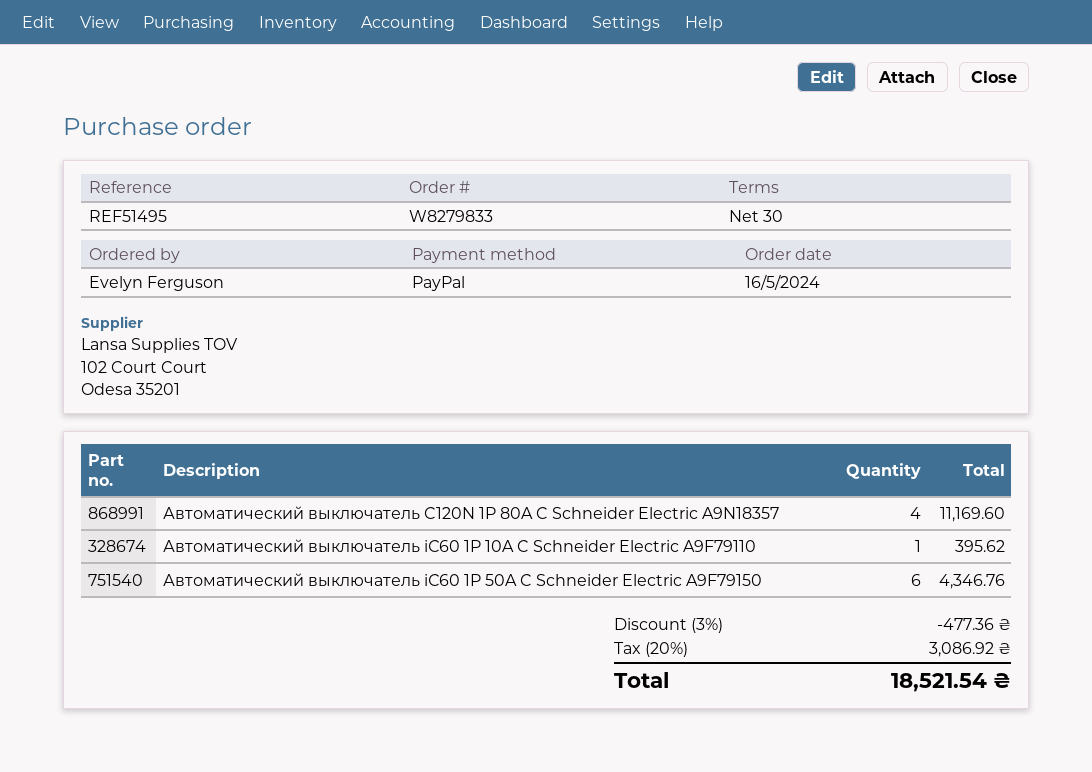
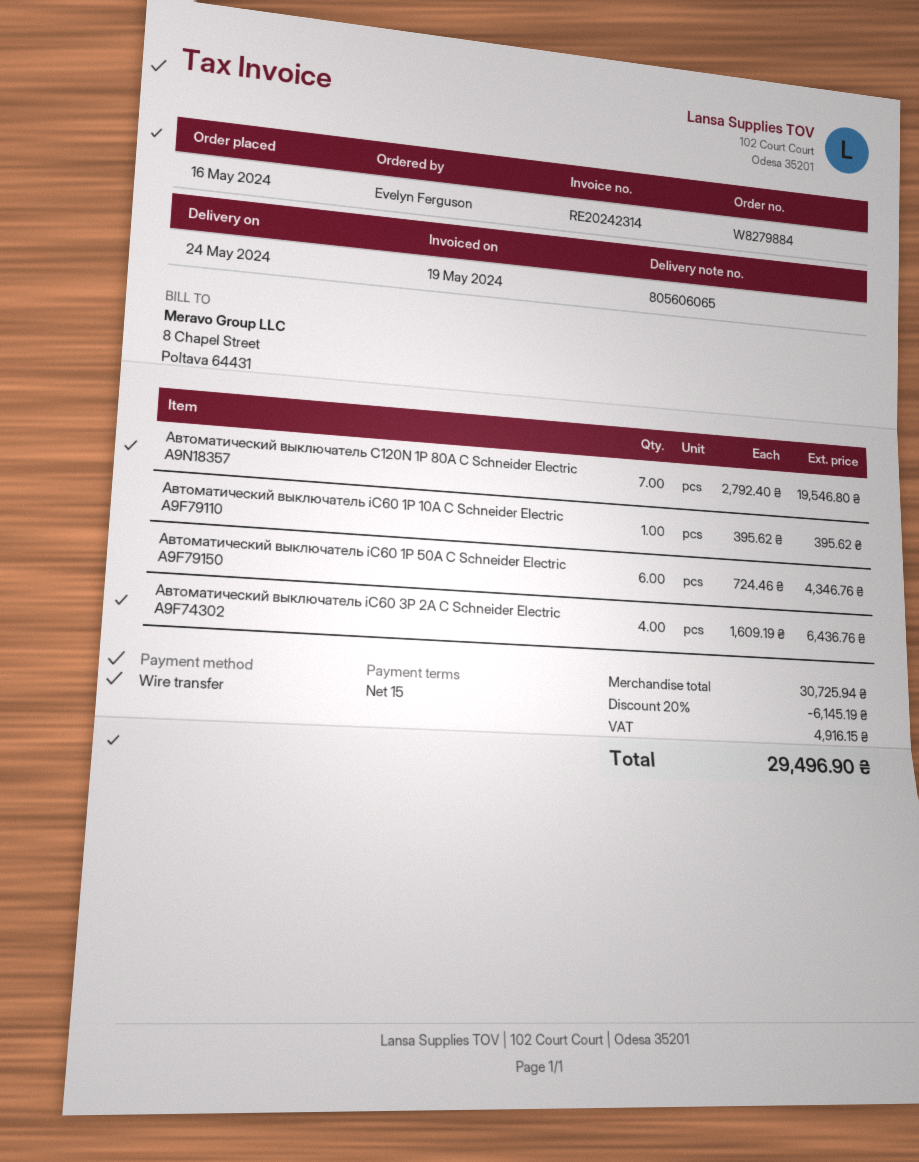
order number: W8279833 -> W8279884
payment terms: 30 days -> 15 days
payment method: PayPal -> bank transfer
Автоматический выключатель C120N 1P 80A C Schneider Electric A9N18357: 4 for 11169.60 -> 7 for 19546.80
Автоматический выключатель iС60 3P 2A C Schneider Electric A9F74302: none -> 4 for 6436.76
discount: 3% = 477.36 -> 20% = 6145.19
tax: 3086.92 -> 4916.15
total: 18521.54 -> 29496.90

